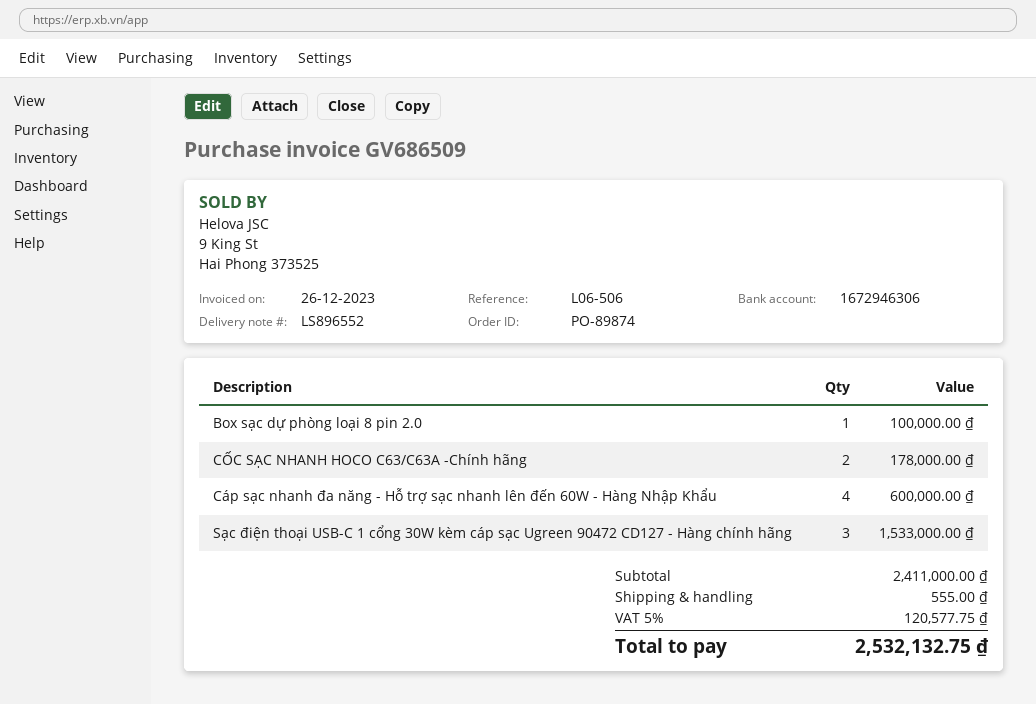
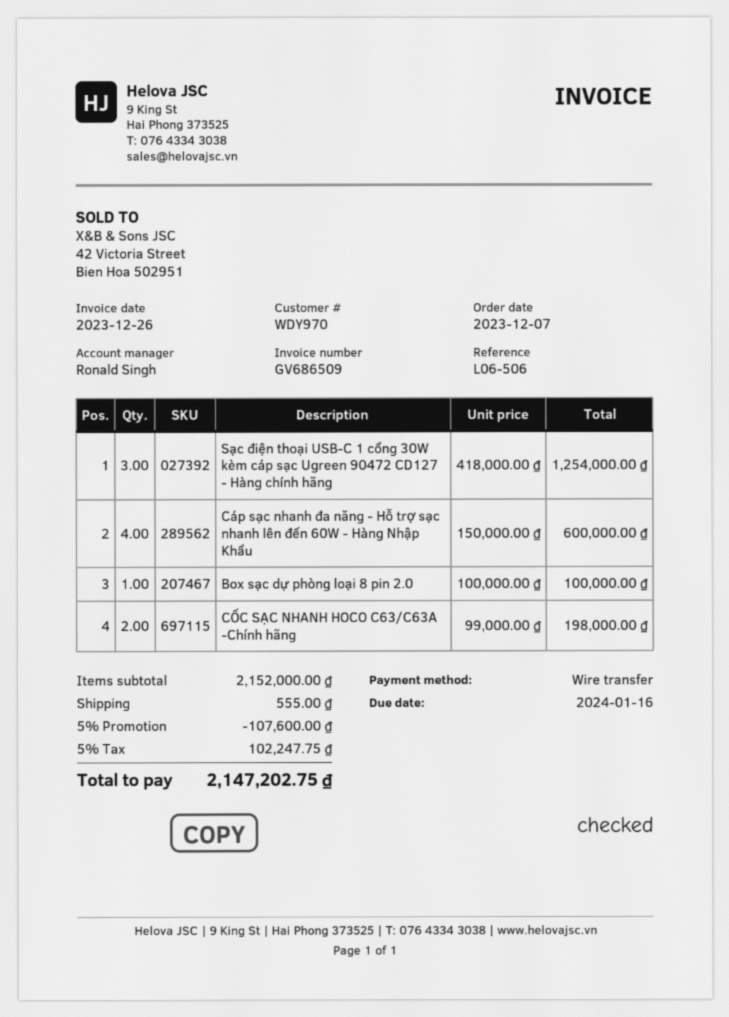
CỐC SẠC NHANH HOCO C63/C63A -Chính hãng: 2 for 178000.00 -> 2 for 198000.00
Sạc điện thoại USB-C 1 cổng 30W kèm cáp sạc Ugreen 90472 CD127 - Hàng chính hãng: 3 for 1533000.00 -> 3 for 1254000.00
subtotal: 2411000.00 -> 2152000.00
discount: none -> 5% = 107600.00
tax: 5% = 120577.75 -> 5% = 102247.75
total: 2532132.75 -> 2147202.75

